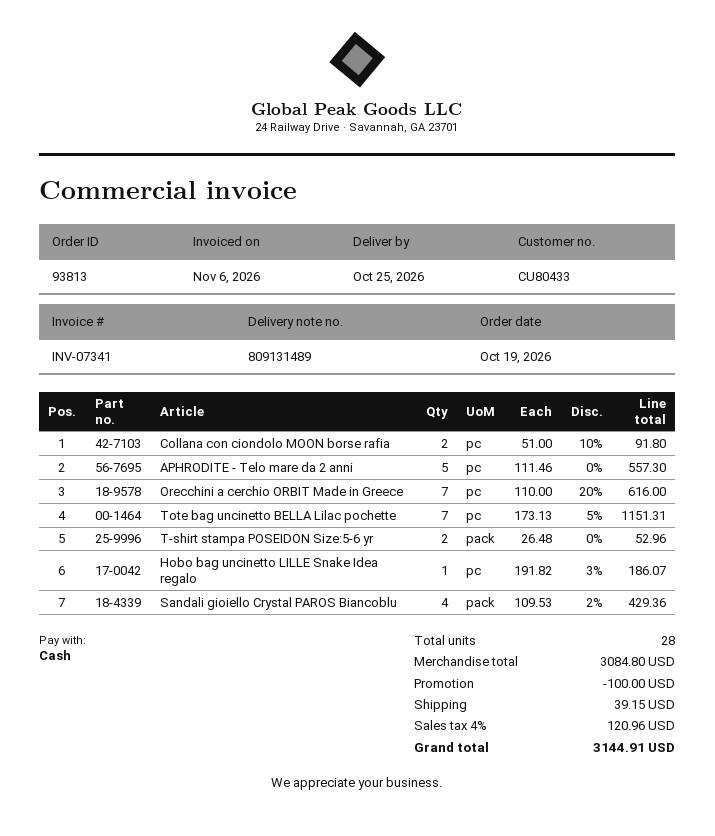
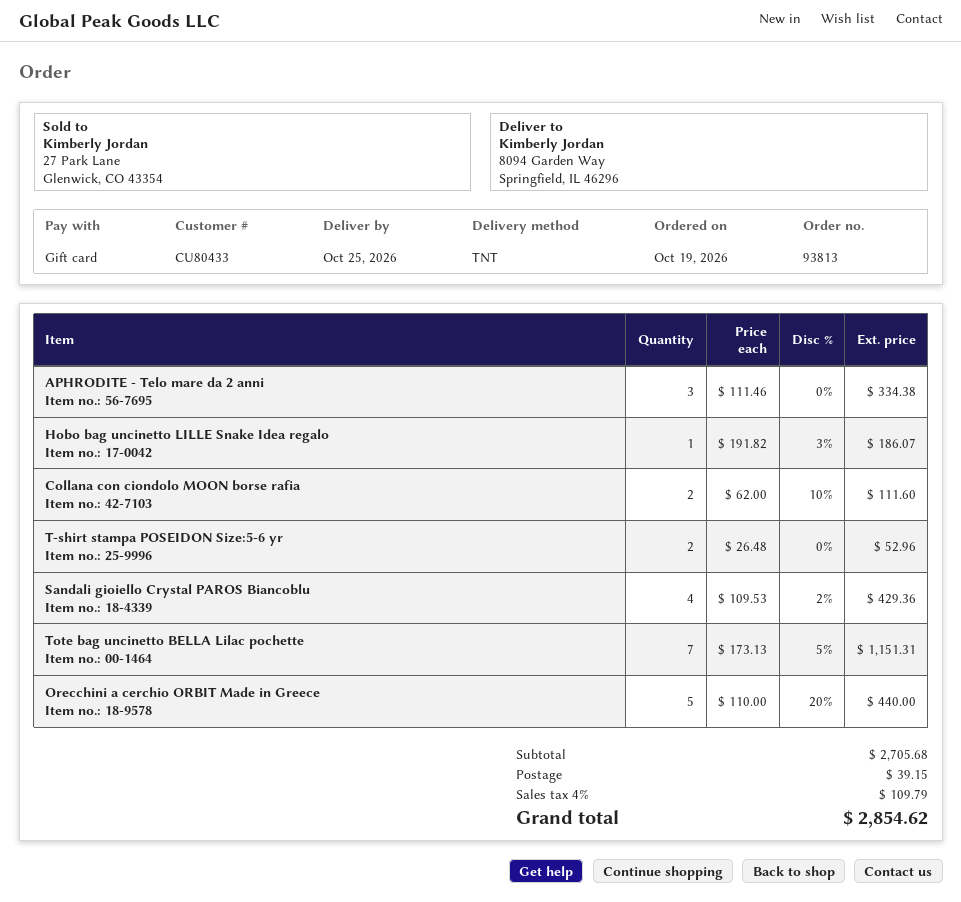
payment method: cash -> gift card
Collana con ciondolo MOON borse rafia: 2 x 51.00 - 10% = 91.80 -> 2 x 62.00 - 10% = 111.60
APHRODITE - Telo mare da 2 anni: 5 x 111.46 = 557.30 -> 3 x 111.46 = 334.38
Orecchini a cerchio ORBIT Made in Greece: 7 x 110.00 - 20% = 616.00 -> 5 x 110.00 - 20% = 440.00
subtotal: 3084.80 -> 2705.68
discount: 100.00 -> none
tax: 4% = 120.96 -> 4% = 109.79
total: 3144.91 -> 2854.62

